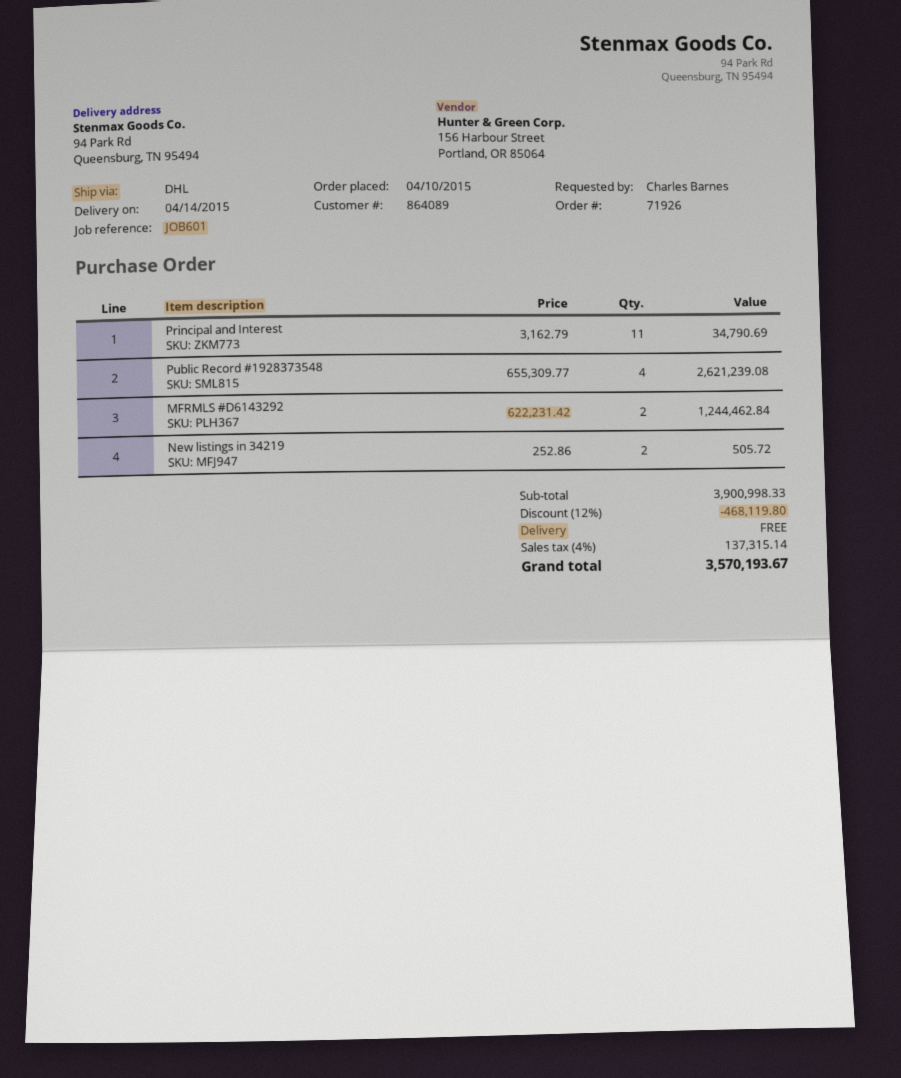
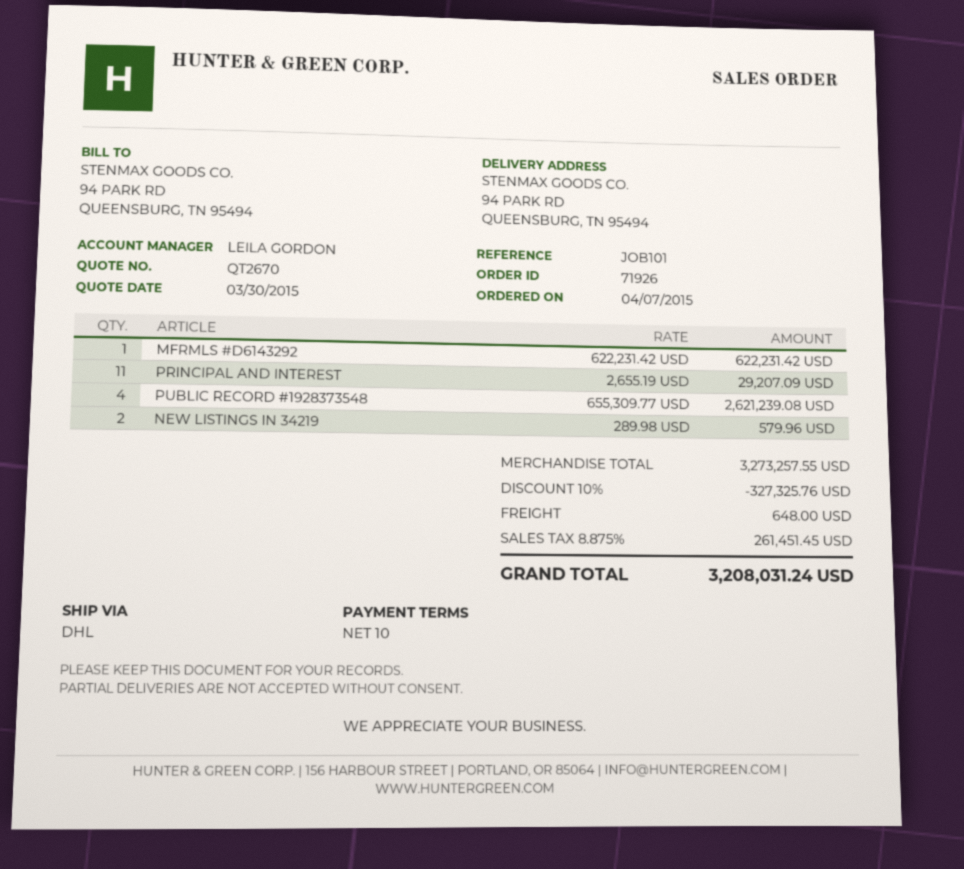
order date: 2015-04-10 -> 2015-04-07
reference: JOB601 -> JOB101
Principal and Interest: 11 x 3162.79 = 34790.69 -> 11 x 2655.19 = 29207.09
MFRMLS #D6143292: 2 x 622231.42 = 1244462.84 -> 1 x 622231.42 = 622231.42
New listings in 34219: 2 x 252.86 = 505.72 -> 2 x 289.98 = 579.96
subtotal: 3900998.33 -> 3273257.55
discount: 12% = 468119.80 -> 10% = 327325.76
shipping: 0.00 -> 648.00
tax: 4% = 137315.14 -> 8.875% = 261451.45
total: 3570193.67 -> 3208031.24

